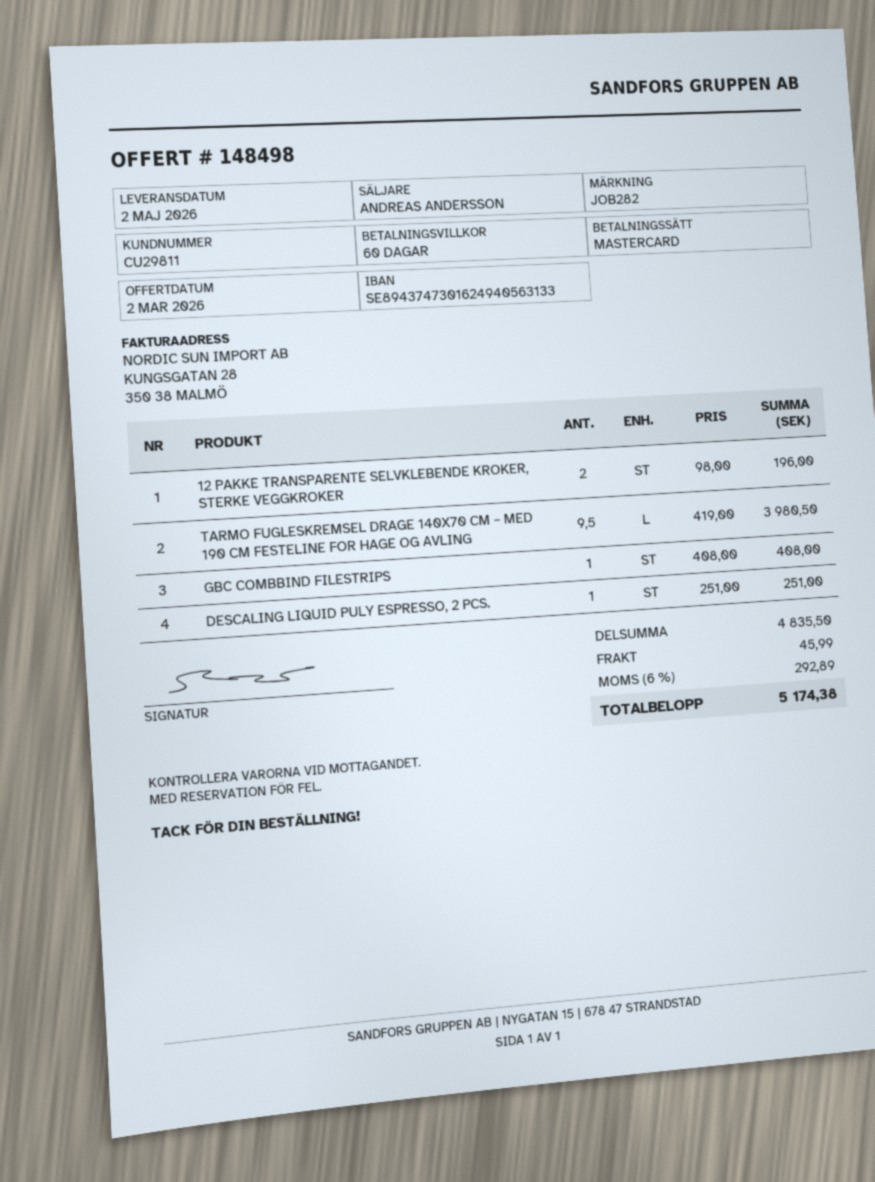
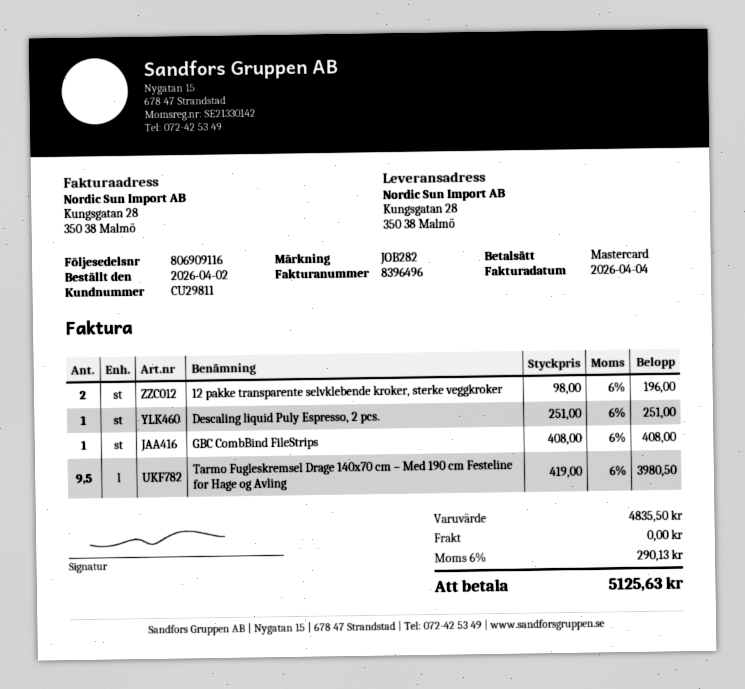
shipping: 45.99 -> 0.00
tax: 6% = 292.89 -> 6% = 290.13
total: 5174.38 -> 5125.63

